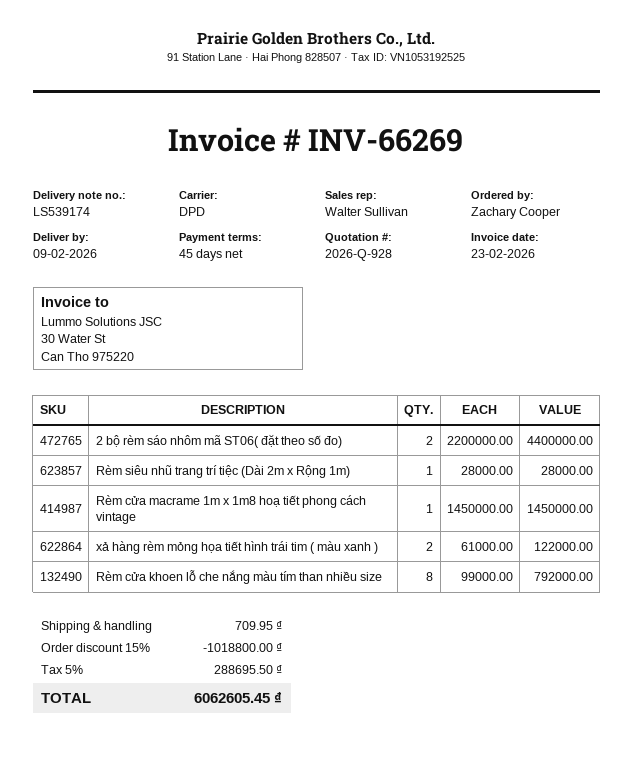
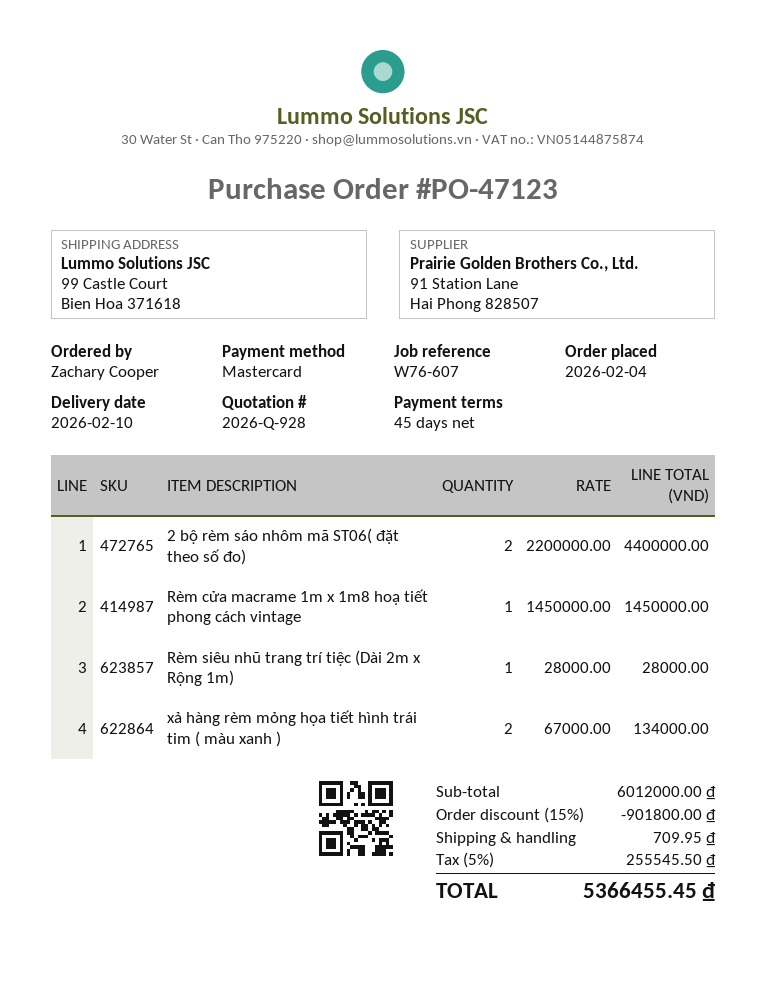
delivery date: 2026-02-09 -> 2026-02-10
xả hàng rèm mỏng họa tiết hình trái tim ( màu xanh ): 2 x 61000.00 = 122000.00 -> 2 x 67000.00 = 134000.00
Rèm cửa khoen lỗ che nắng màu tím than nhiều size: 8 x 99000.00 = 792000.00 -> none
discount: 15% = 1018800.00 -> 15% = 901800.00
tax: 5% = 288695.50 -> 5% = 255545.50
total: 6062605.45 -> 5366455.45

